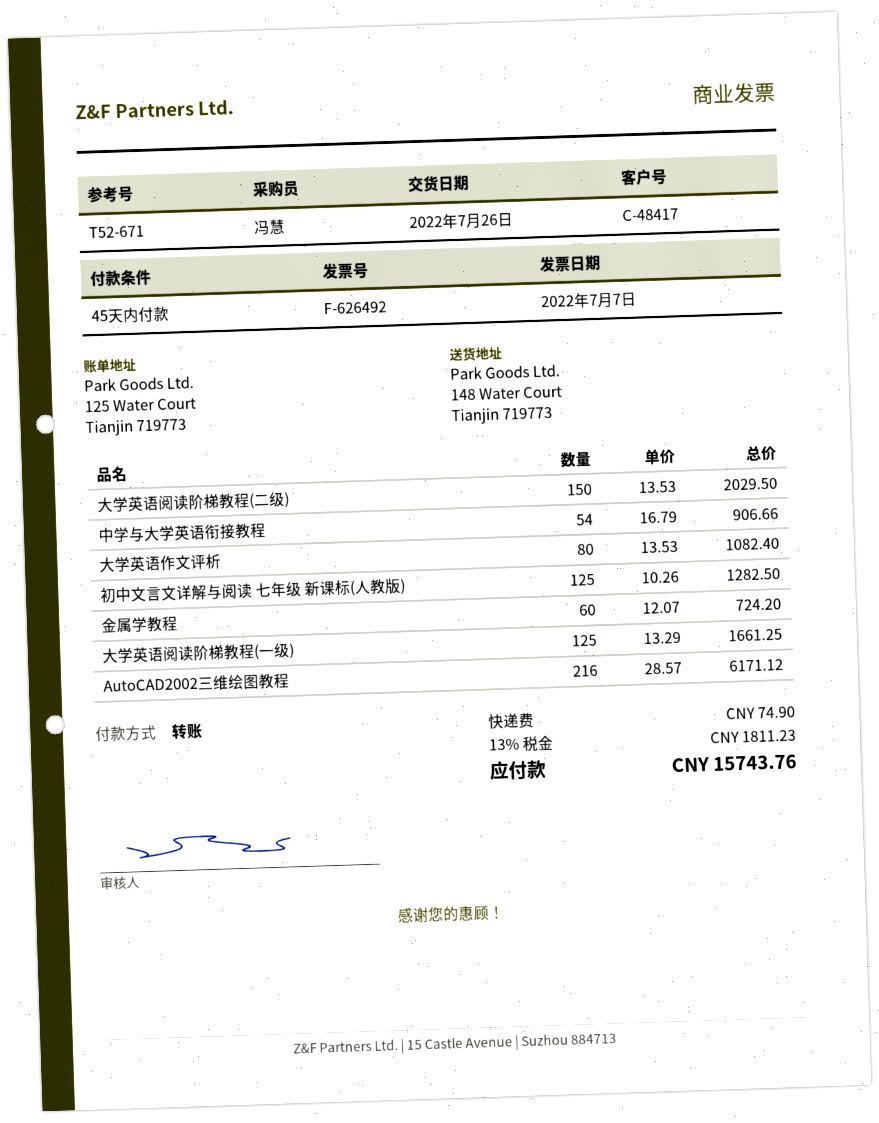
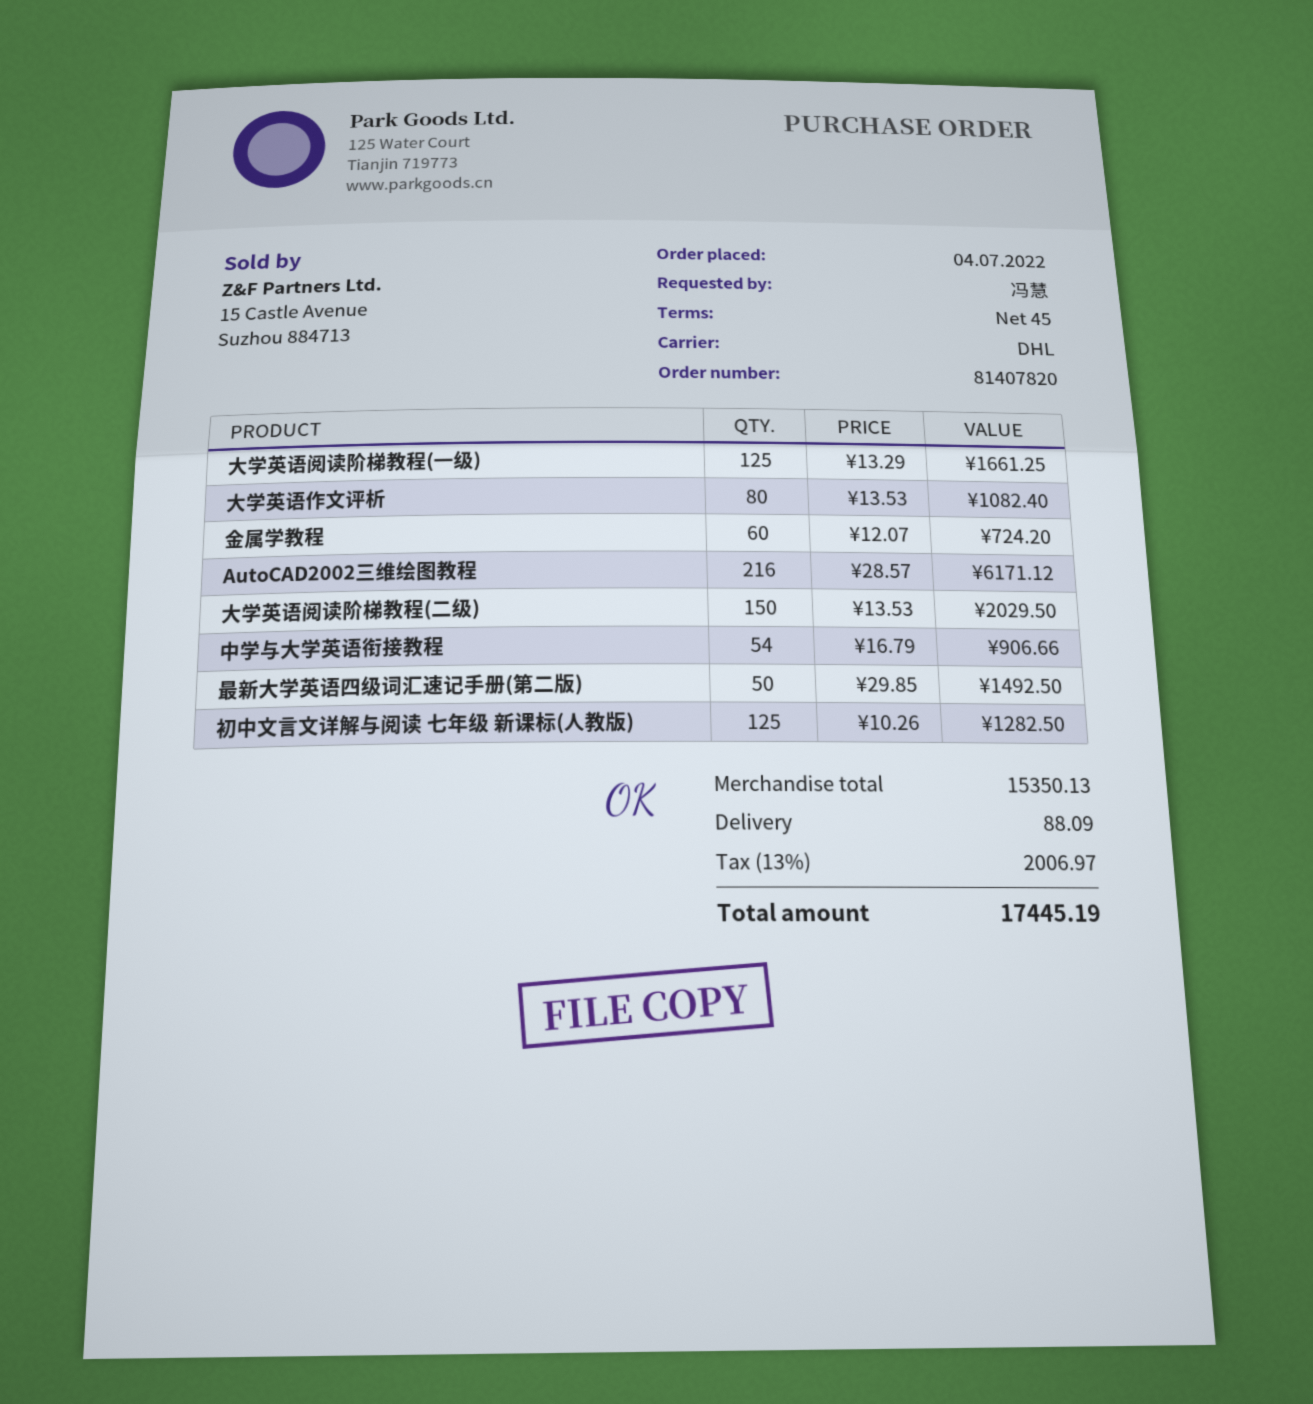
最新大学英语四级词汇速记手册(第二版): none -> 50 x 29.85 = 1492.50
shipping: 74.90 -> 88.09
tax: 13% = 1811.23 -> 13% = 2006.97
total: 15743.76 -> 17445.19

